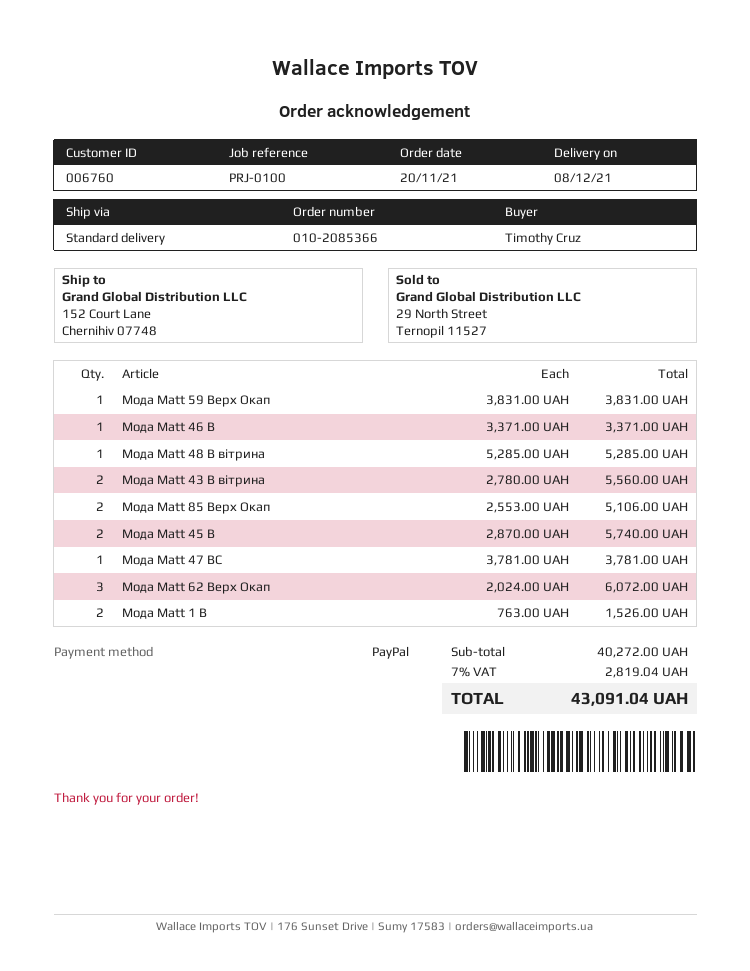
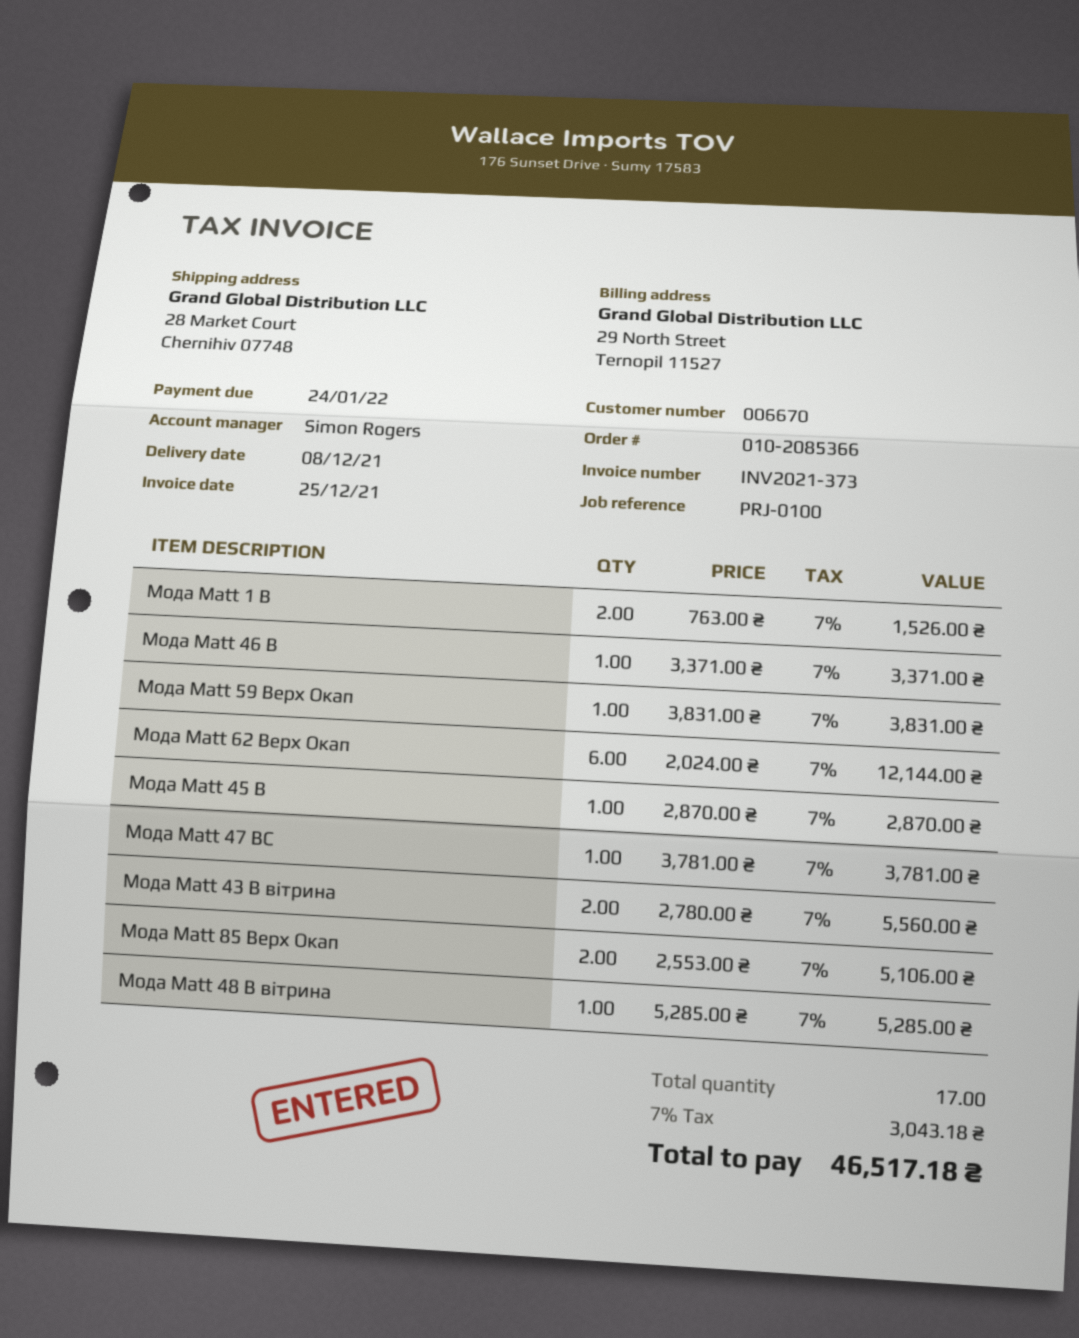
customer number: 006760 -> 006670
ship to: 152 Court Lane, Chernihiv 07748 -> 28 Market Court, Chernihiv 07748
Мода Matt 45 В: 2 x 2870.00 = 5740.00 -> 1 x 2870.00 = 2870.00
Мода Matt 62 Верх Окап: 3 x 2024.00 = 6072.00 -> 6 x 2024.00 = 12144.00
tax: 7% = 2819.04 -> 7% = 3043.18
total: 43091.04 -> 46517.18

